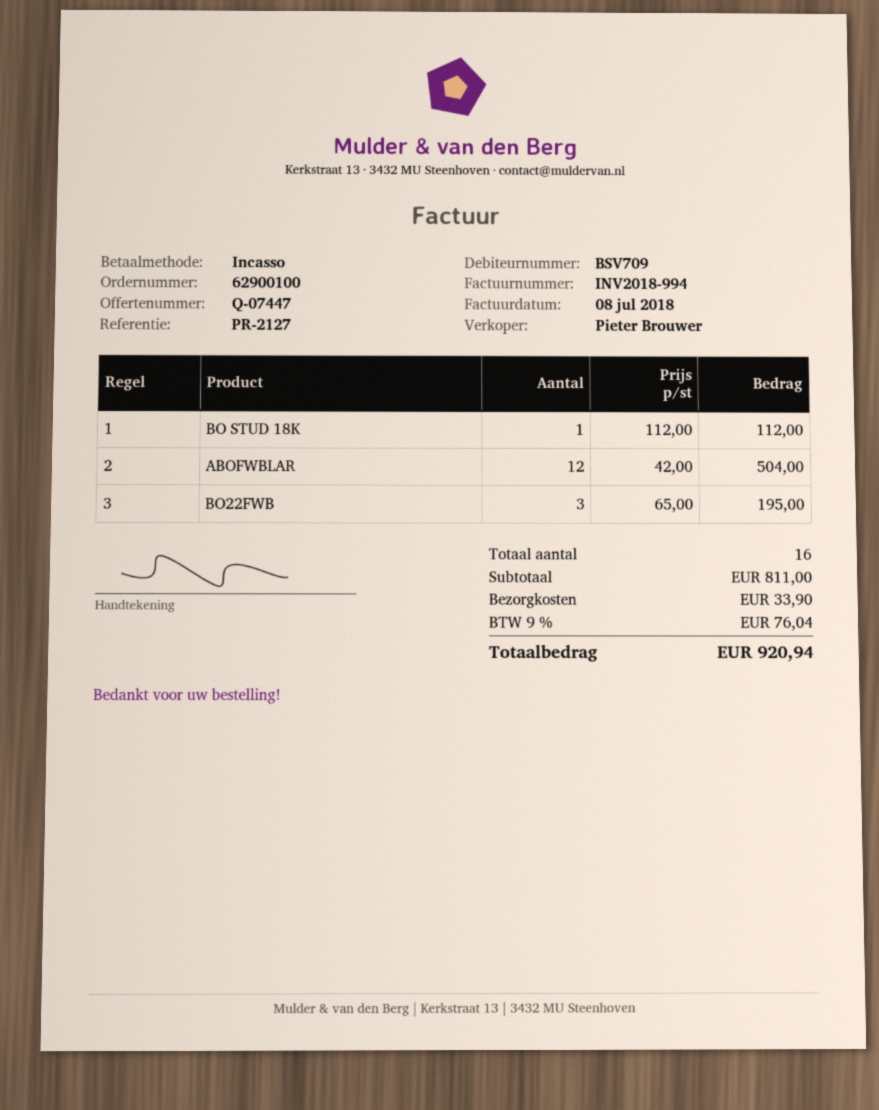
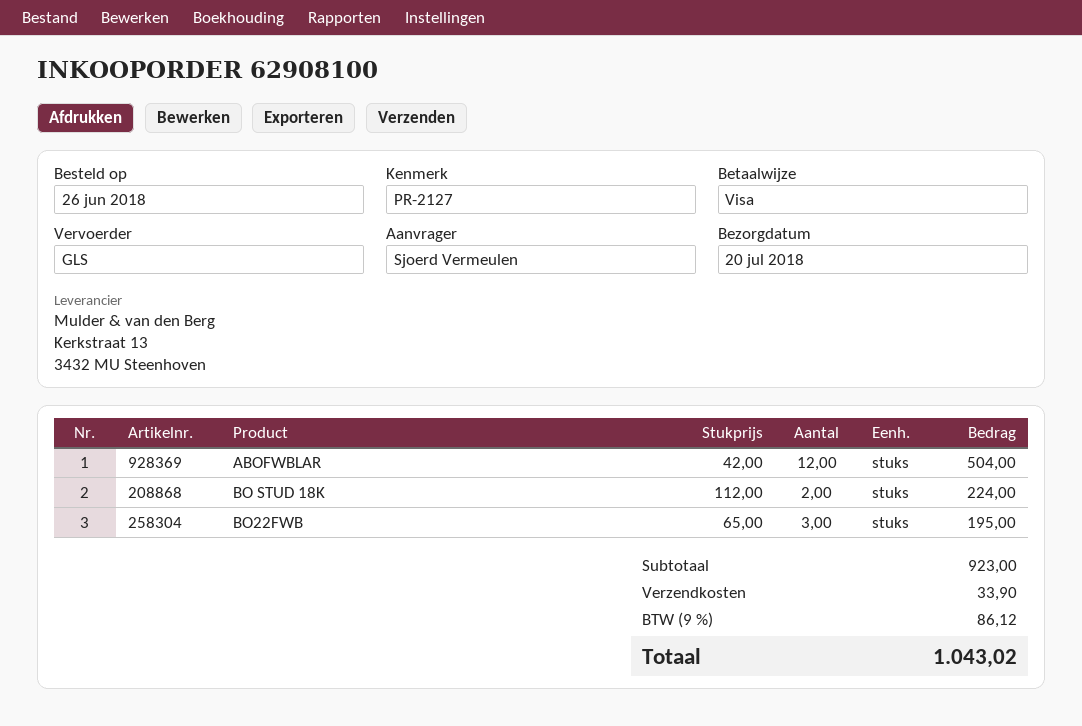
order number: 62900100 -> 62908100
payment method: direct debit -> Visa
BO STUD 18K: 1 x 112.00 = 112.00 -> 2 x 112.00 = 224.00
subtotal: 811.00 -> 923.00
tax: 9% = 76.04 -> 9% = 86.12
total: 920.94 -> 1043.02

